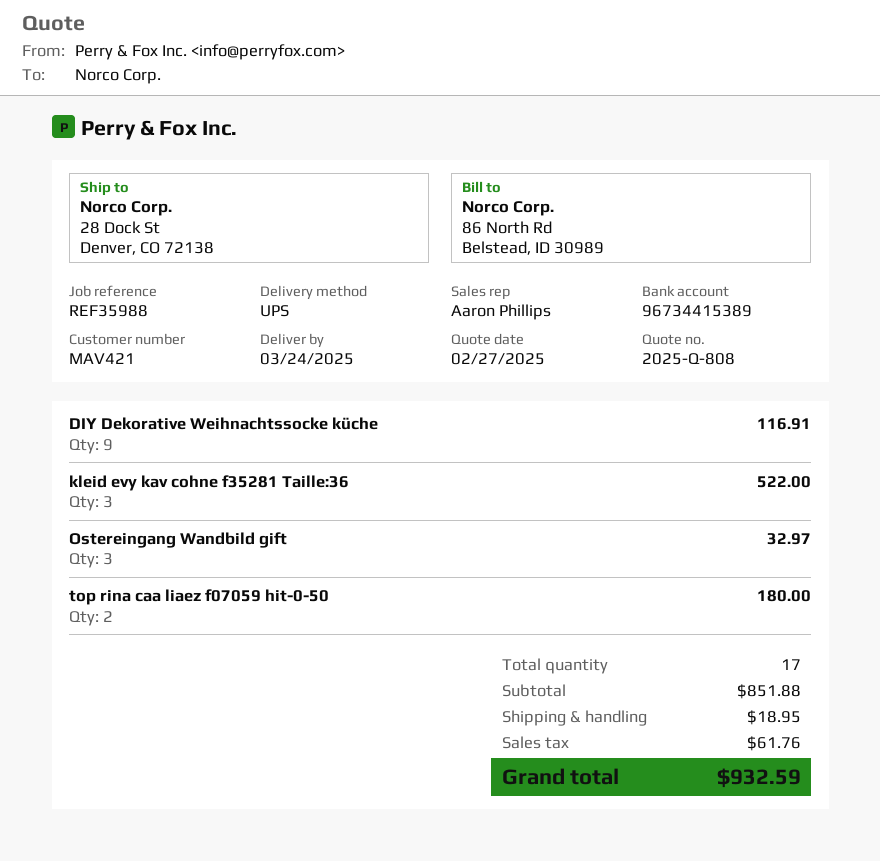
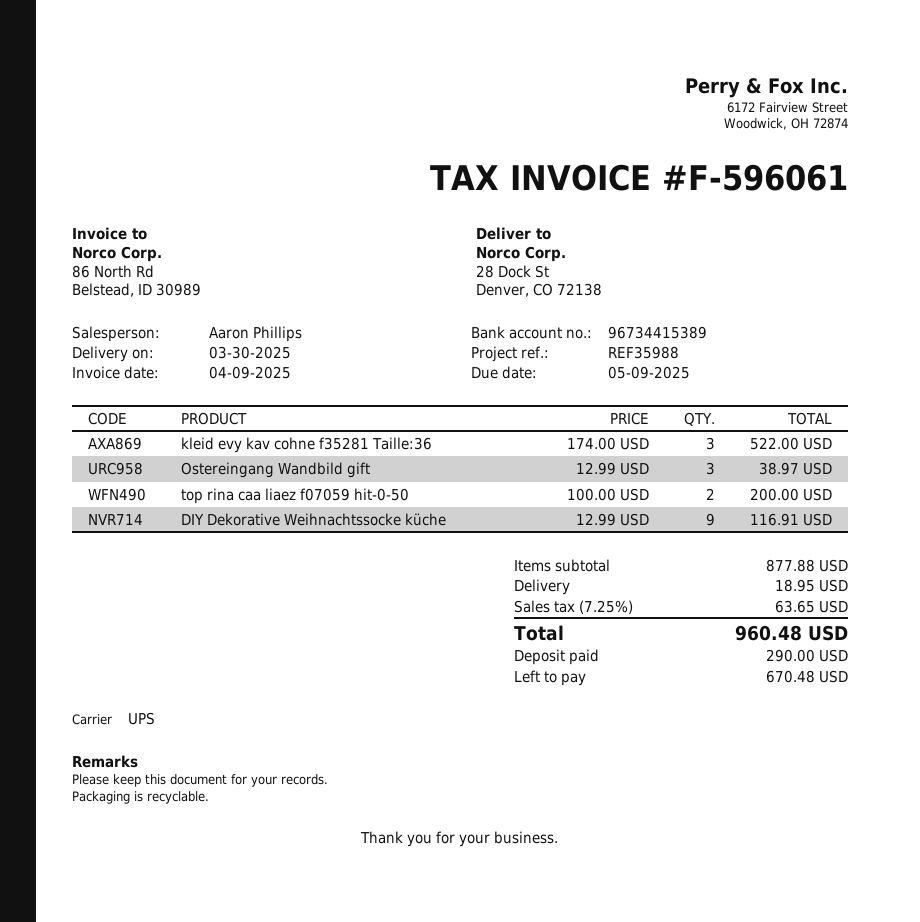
delivery date: 2025-03-24 -> 2025-03-30
Ostereingang Wandbild gift: 3 for 32.97 -> 3 for 38.97
top rina caa liaez f07059 hit-0-50: 2 for 180.00 -> 2 for 200.00
subtotal: 851.88 -> 877.88
tax: 61.76 -> 63.65
total: 932.59 -> 960.48

